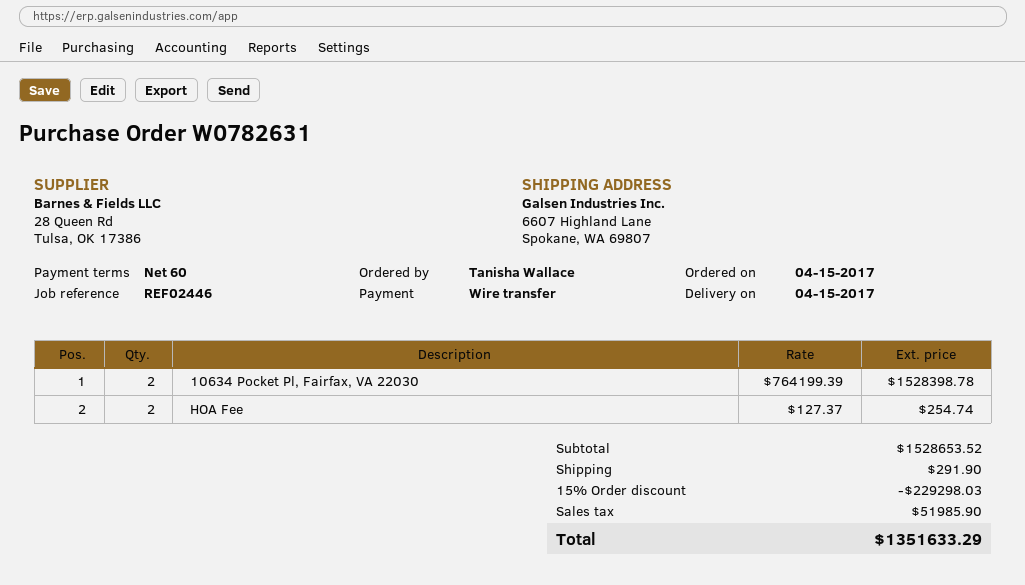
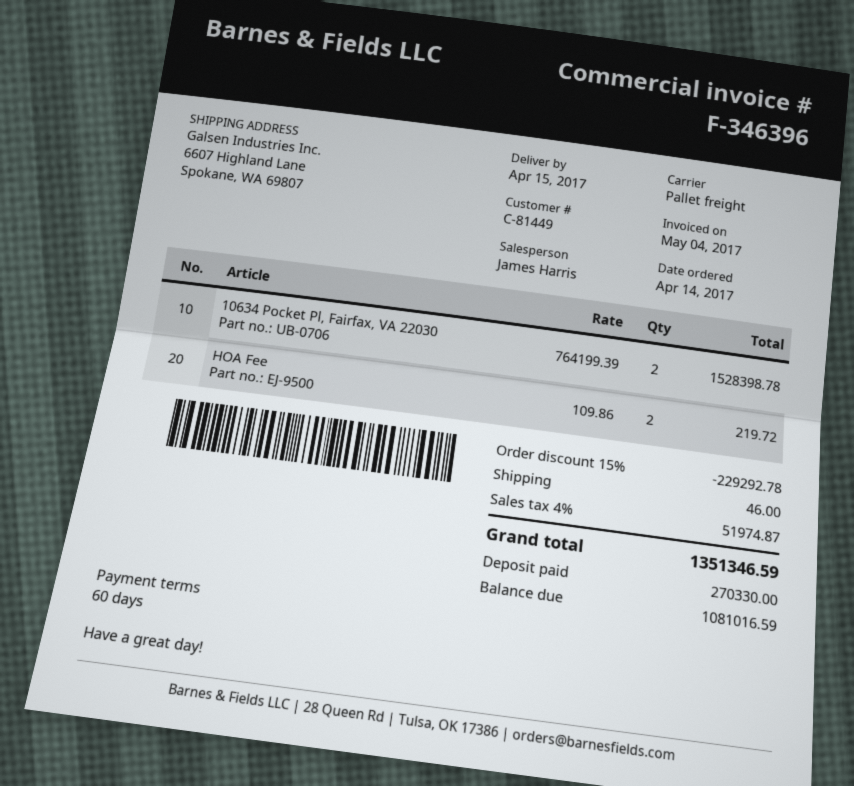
order date: 2017-04-15 -> 2017-04-14
HOA Fee: 2 x 127.37 = 254.74 -> 2 x 109.86 = 219.72
discount: 15% = 229298.03 -> 15% = 229292.78
shipping: 291.90 -> 46.00
tax: 51985.90 -> 51974.87
total: 1351633.29 -> 1351346.59

